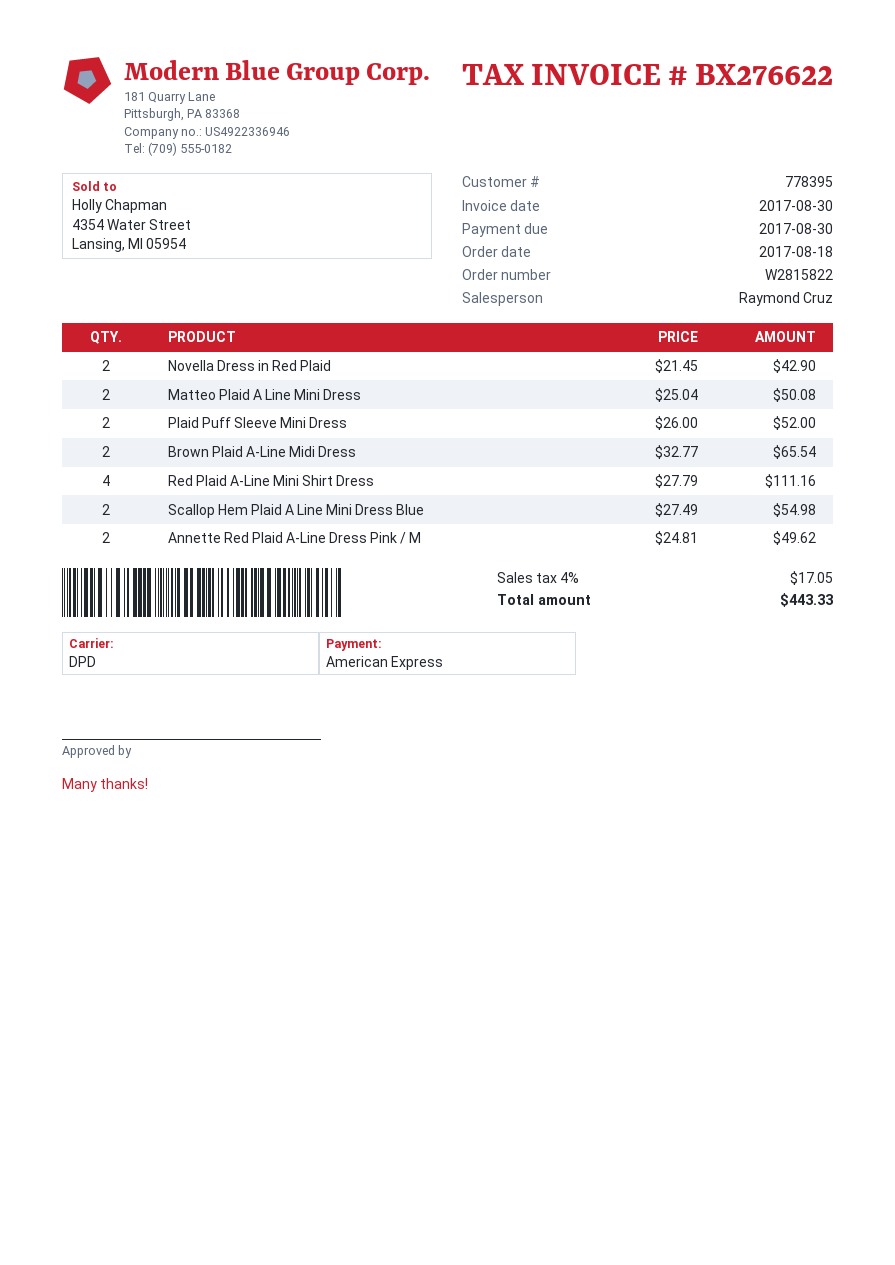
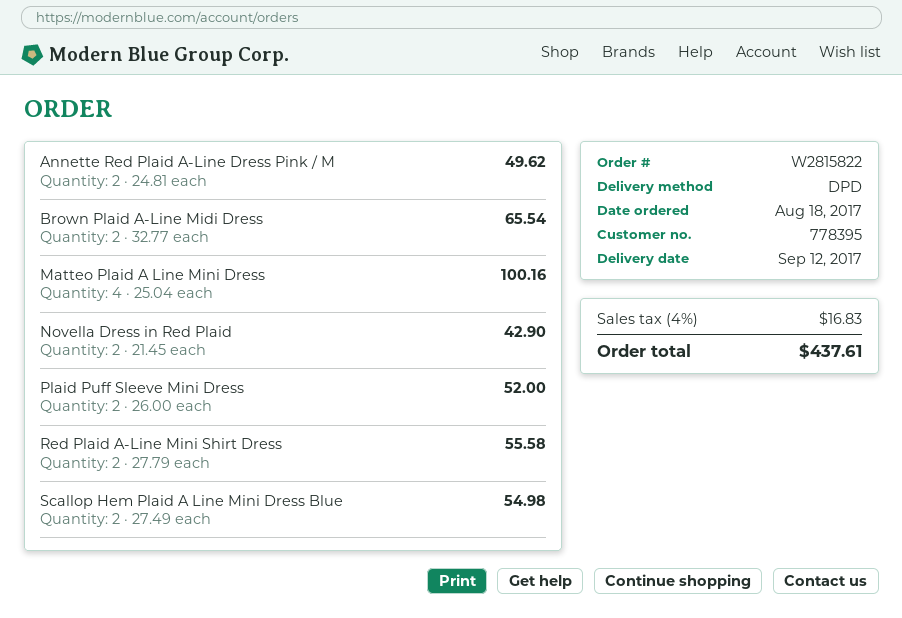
Matteo Plaid A Line Mini Dress: 2 x 25.04 = 50.08 -> 4 x 25.04 = 100.16
Red Plaid A-Line Mini Shirt Dress: 4 x 27.79 = 111.16 -> 2 x 27.79 = 55.58
tax: 4% = 17.05 -> 4% = 16.83
total: 443.33 -> 437.61

